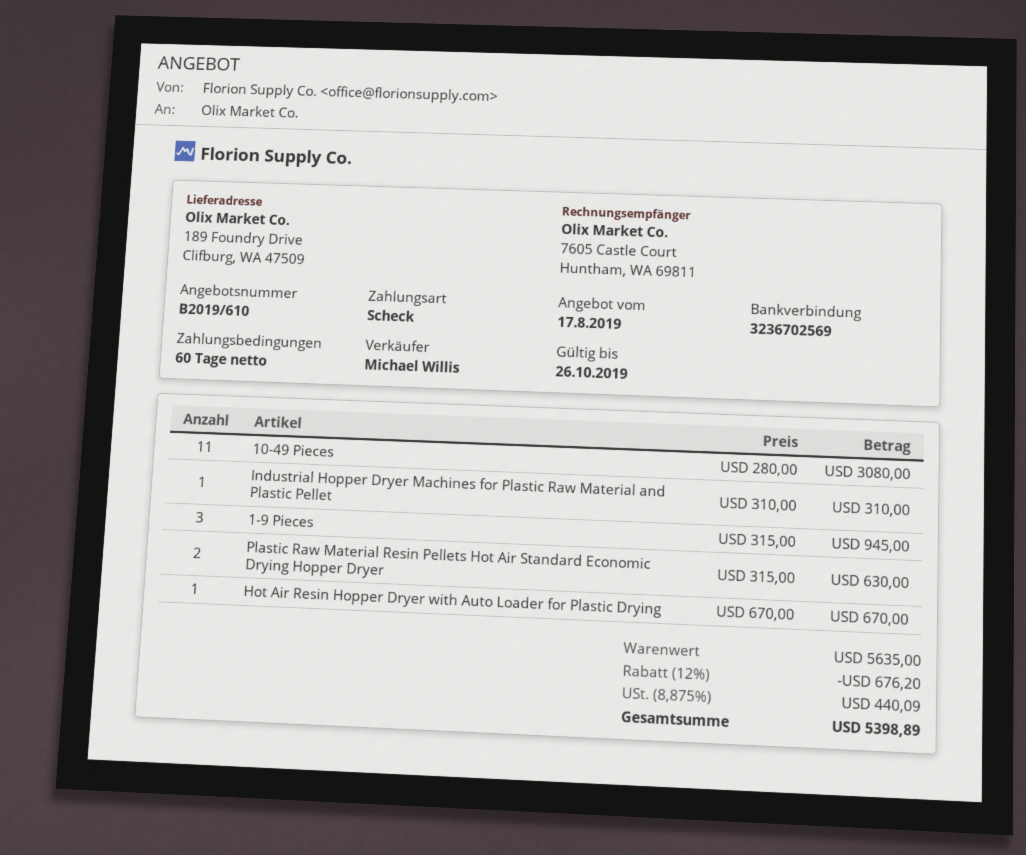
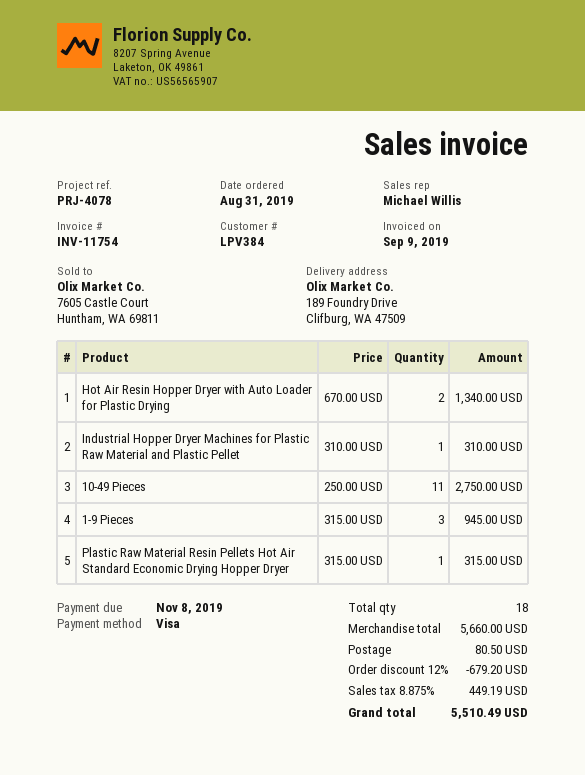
payment method: cheque -> Visa
10-49 Pieces: 11 x 280.00 = 3080.00 -> 11 x 250.00 = 2750.00
Plastic Raw Material Resin Pellets Hot Air Standard Economic Drying Hopper Dryer: 2 x 315.00 = 630.00 -> 1 x 315.00 = 315.00
Hot Air Resin Hopper Dryer with Auto Loader for Plastic Drying: 1 x 670.00 = 670.00 -> 2 x 670.00 = 1340.00
subtotal: 5635.00 -> 5660.00
discount: 12% = 676.20 -> 12% = 679.20
shipping: none -> 80.50
tax: 8.875% = 440.09 -> 8.875% = 449.19
total: 5398.89 -> 5510.49

